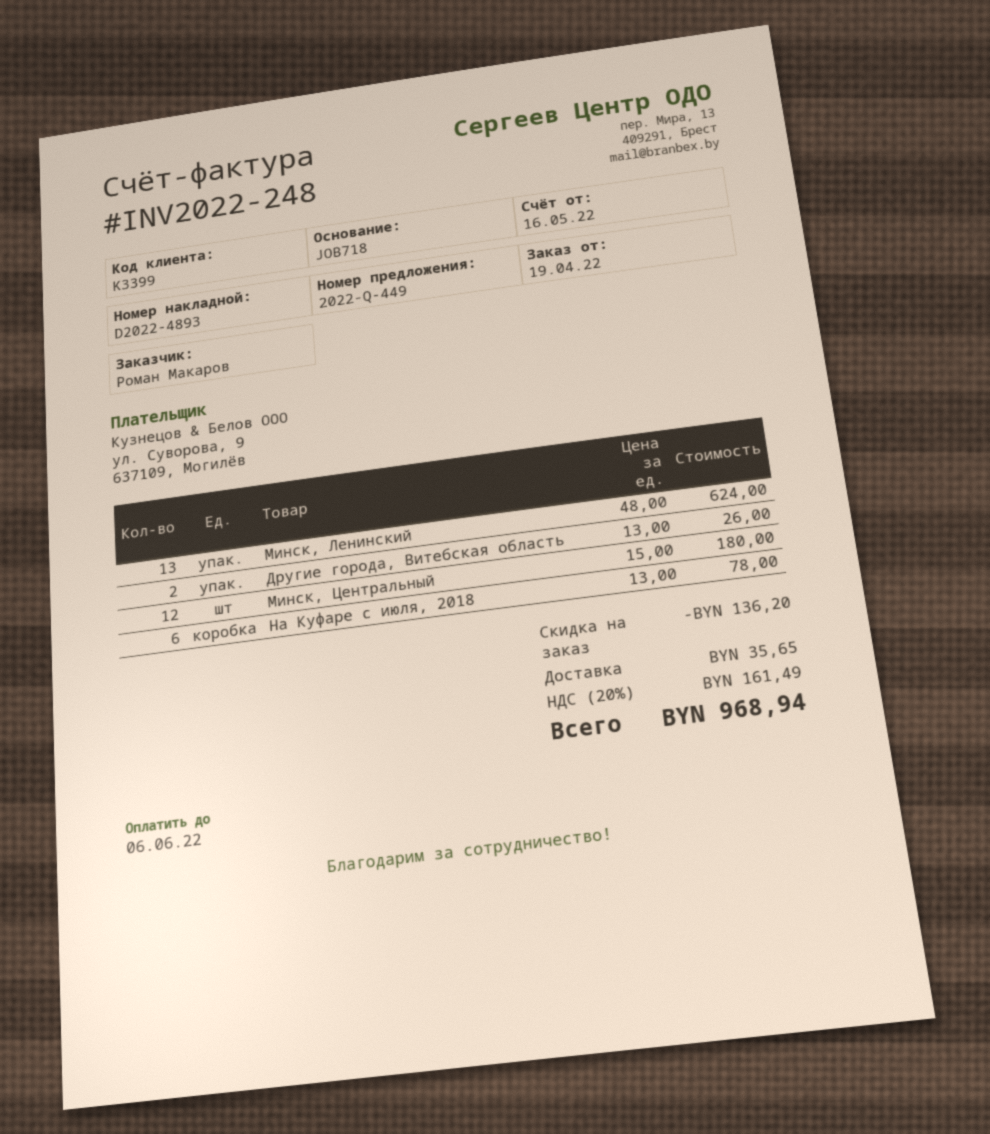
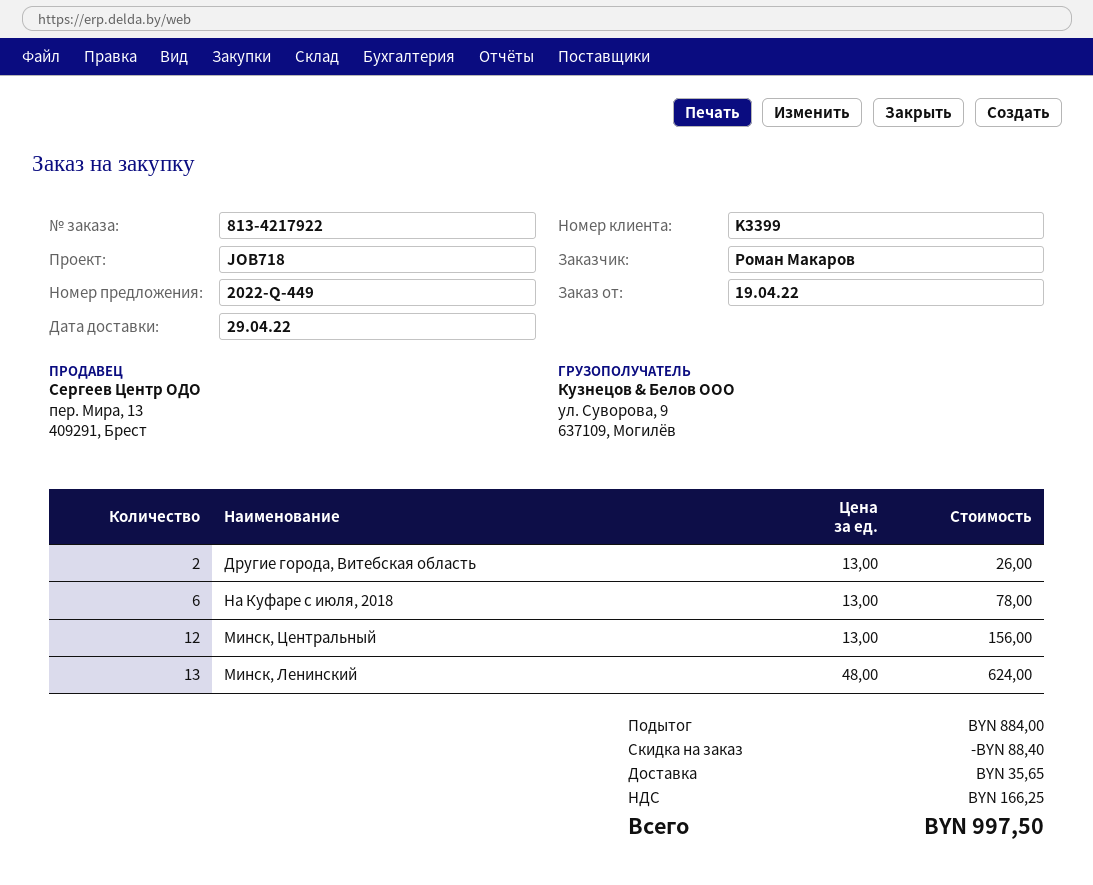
Минск, Центральный: 12 x 15.00 = 180.00 -> 12 x 13.00 = 156.00
discount: 136.20 -> 88.40
tax: 161.49 -> 166.25
total: 968.94 -> 997.50

